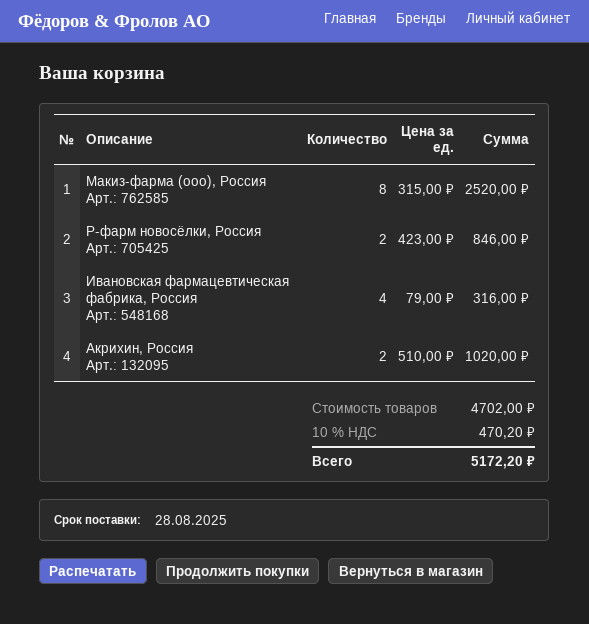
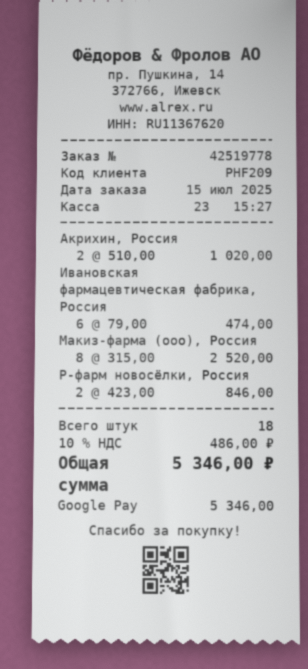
Ивановская фармацевтическая фабрика, Россия: 4 x 79.00 = 316.00 -> 6 x 79.00 = 474.00
tax: 10% = 470.20 -> 10% = 486.00
total: 5172.20 -> 5346.00

